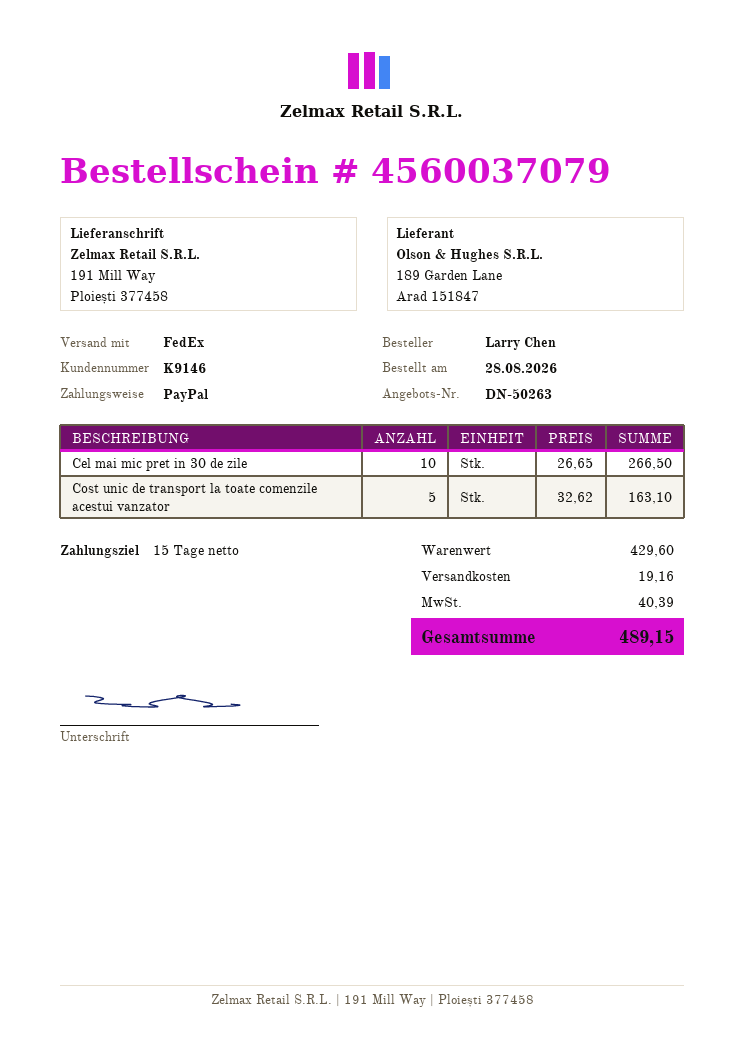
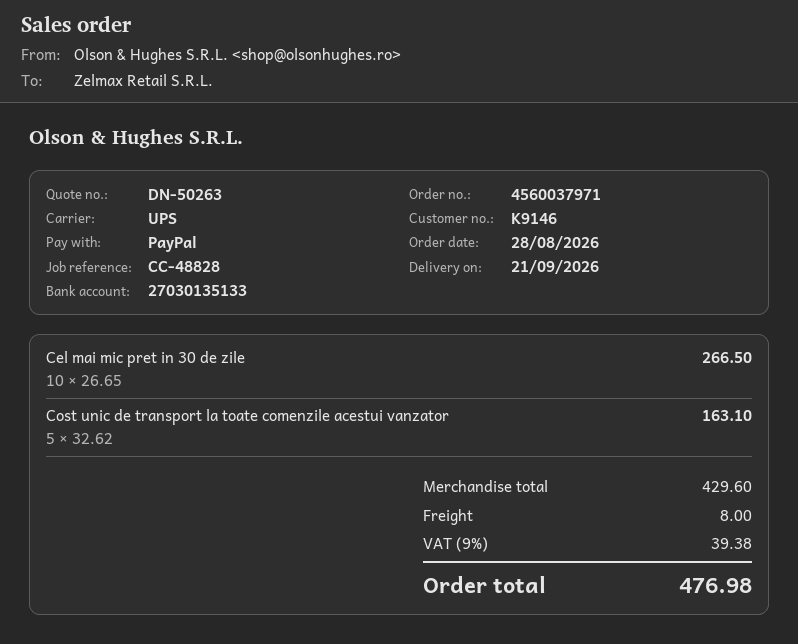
order number: 4560037079 -> 4560037971
shipping method: FedEx -> UPS
shipping: 19.16 -> 8.00
tax: 40.39 -> 39.38
total: 489.15 -> 476.98

